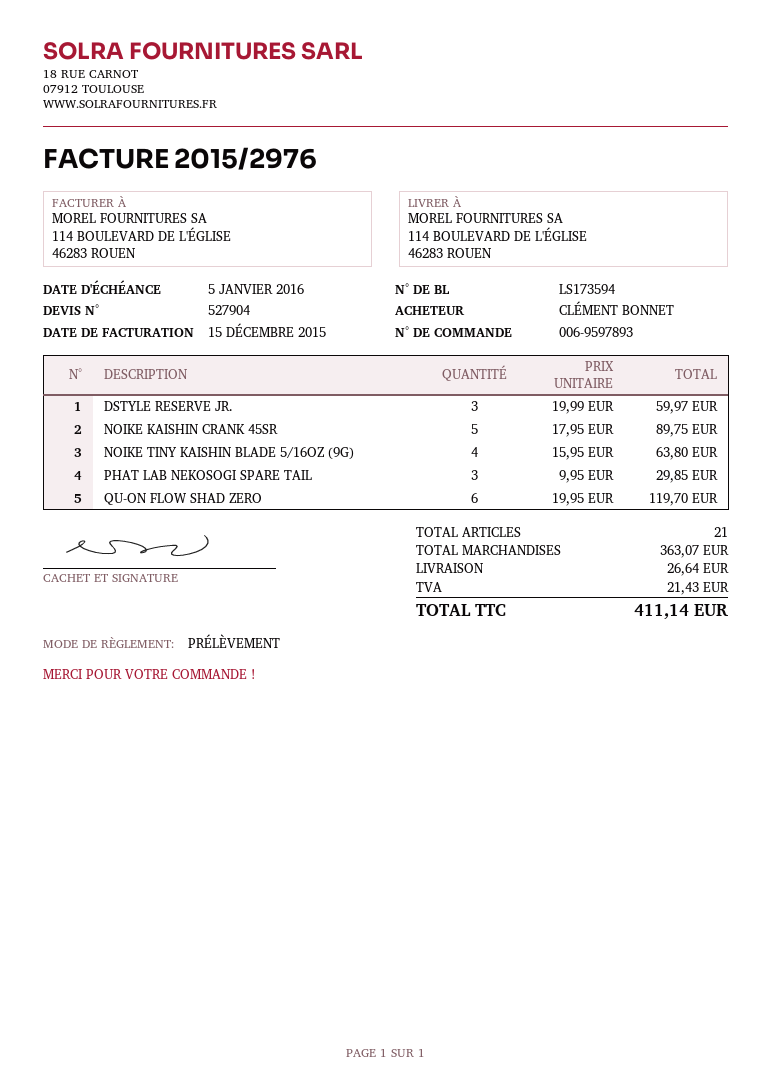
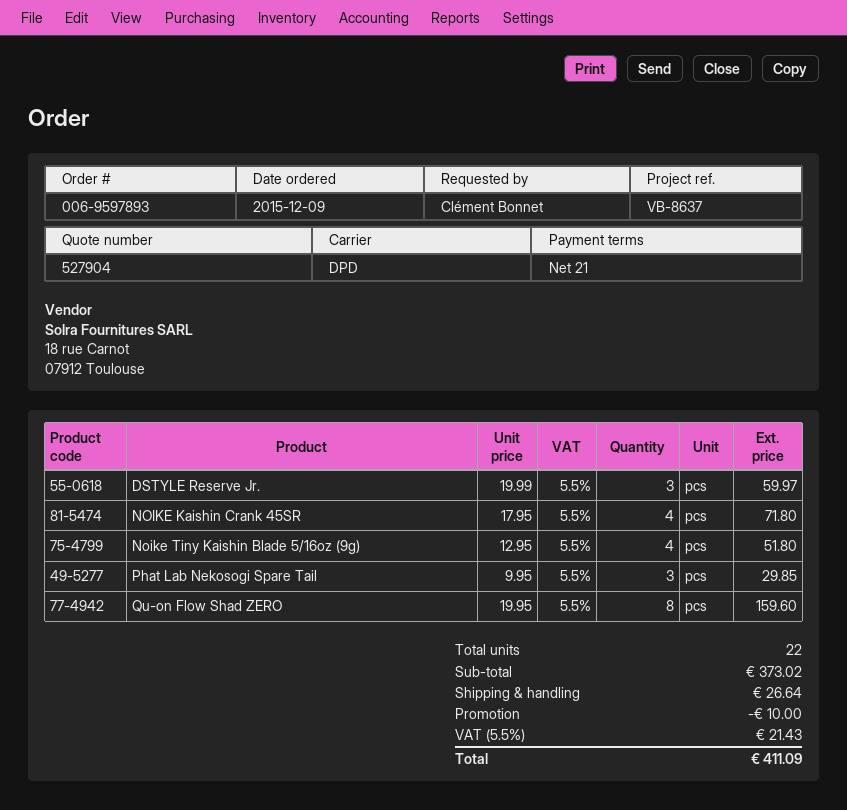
NOIKE KAISHIN CRANK 45SR: 5 x 17.95 = 89.75 -> 4 x 17.95 = 71.80
NOIKE TINY KAISHIN BLADE 5/16OZ (9G): 4 x 15.95 = 63.80 -> 4 x 12.95 = 51.80
QU-ON FLOW SHAD ZERO: 6 x 19.95 = 119.70 -> 8 x 19.95 = 159.60
total quantity: 21 -> 22
subtotal: 363.07 -> 373.02
discount: none -> 10.00
total: 411.14 -> 411.09

